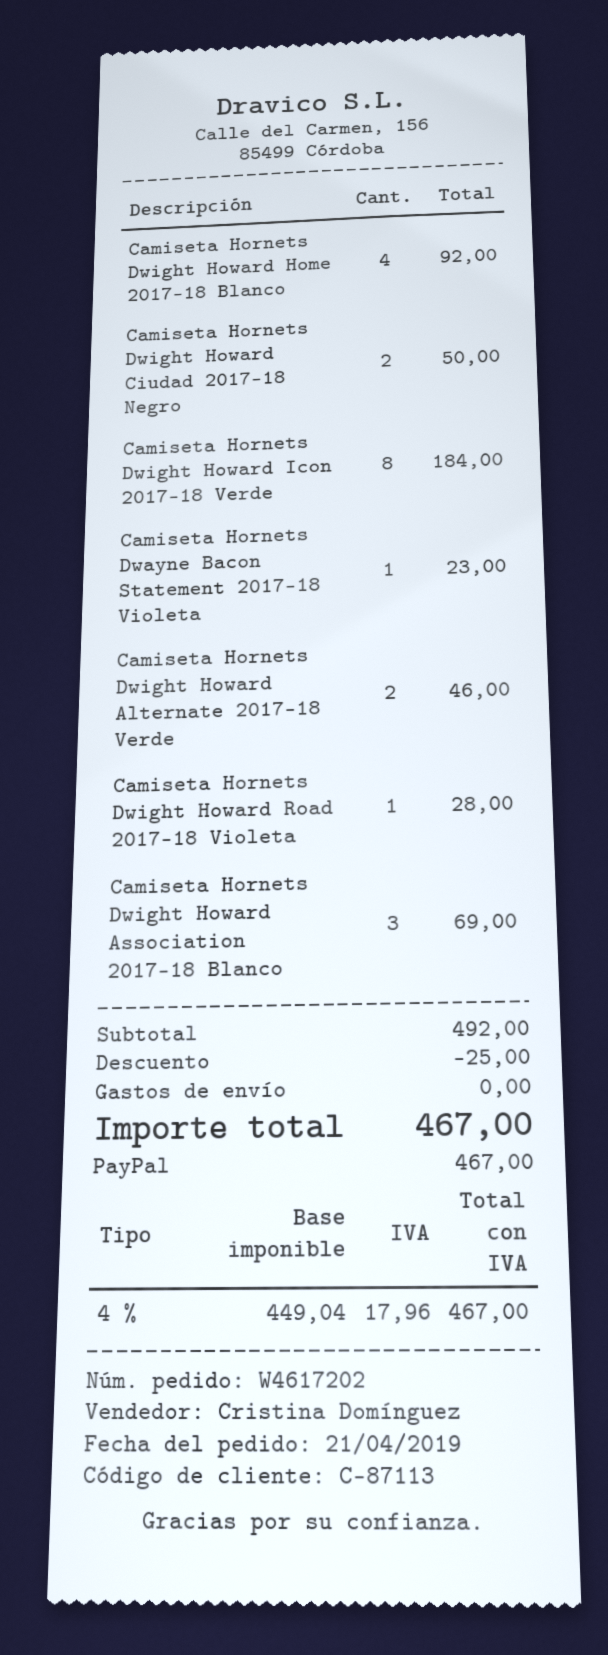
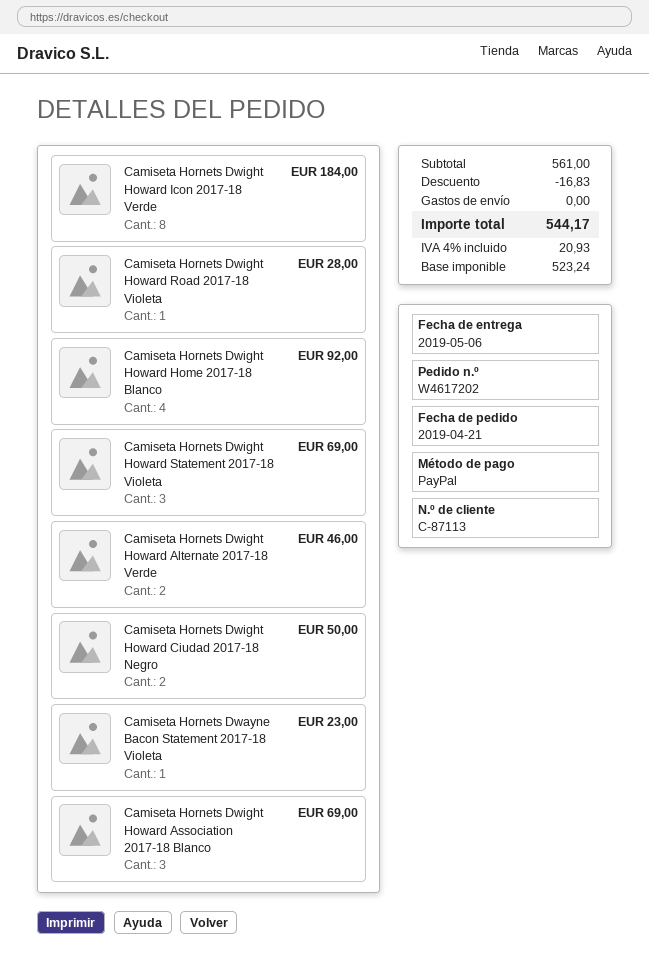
Camiseta Hornets Dwight Howard Statement 2017-18 Violeta: none -> 3 for 69.00
subtotal: 492.00 -> 561.00
discount: 25.00 -> 16.83
net: 449.04 -> 523.24
tax: 4% = 17.96 -> 4% = 20.93
total: 467.00 -> 544.17

